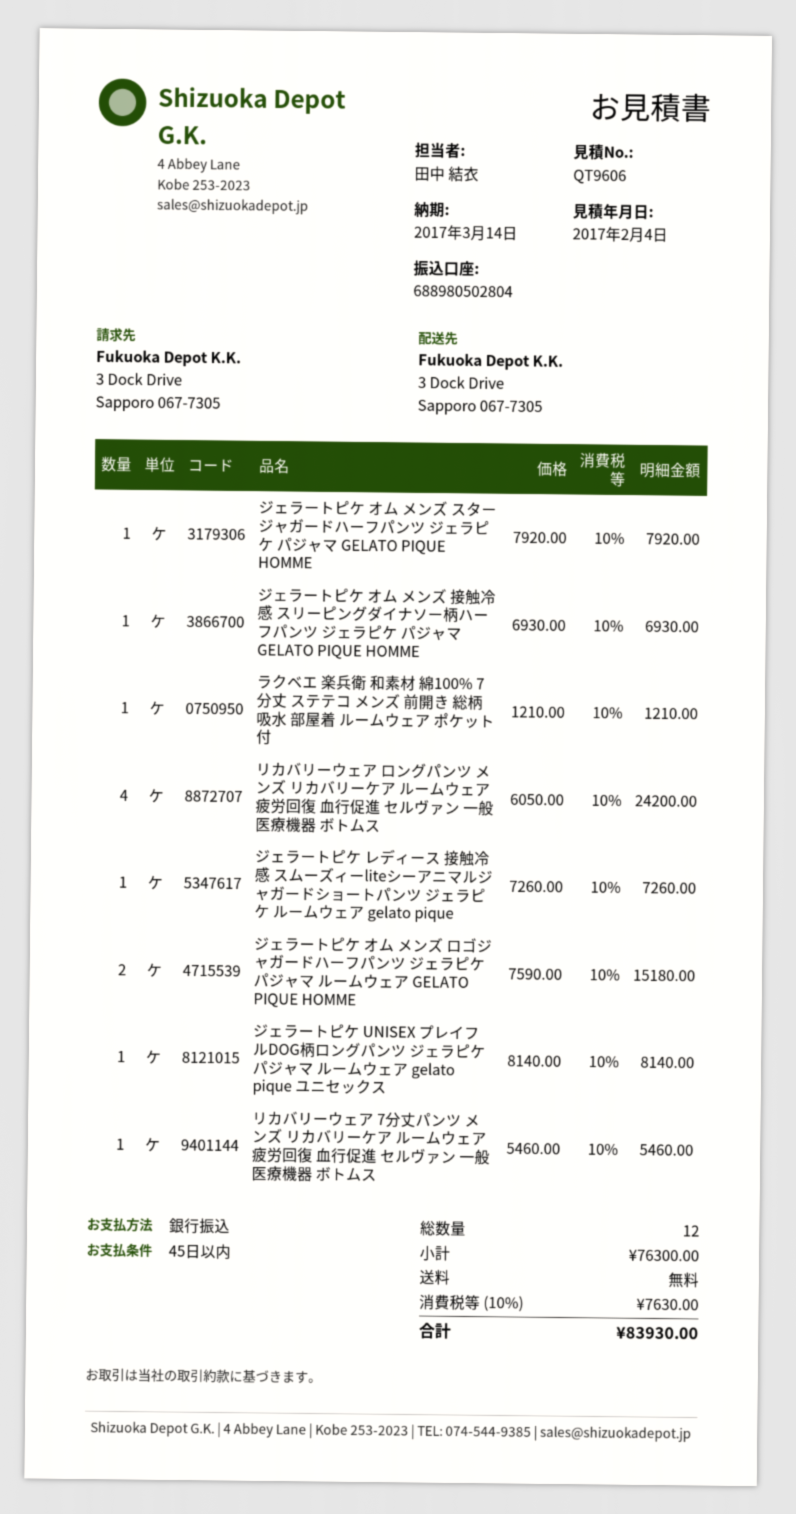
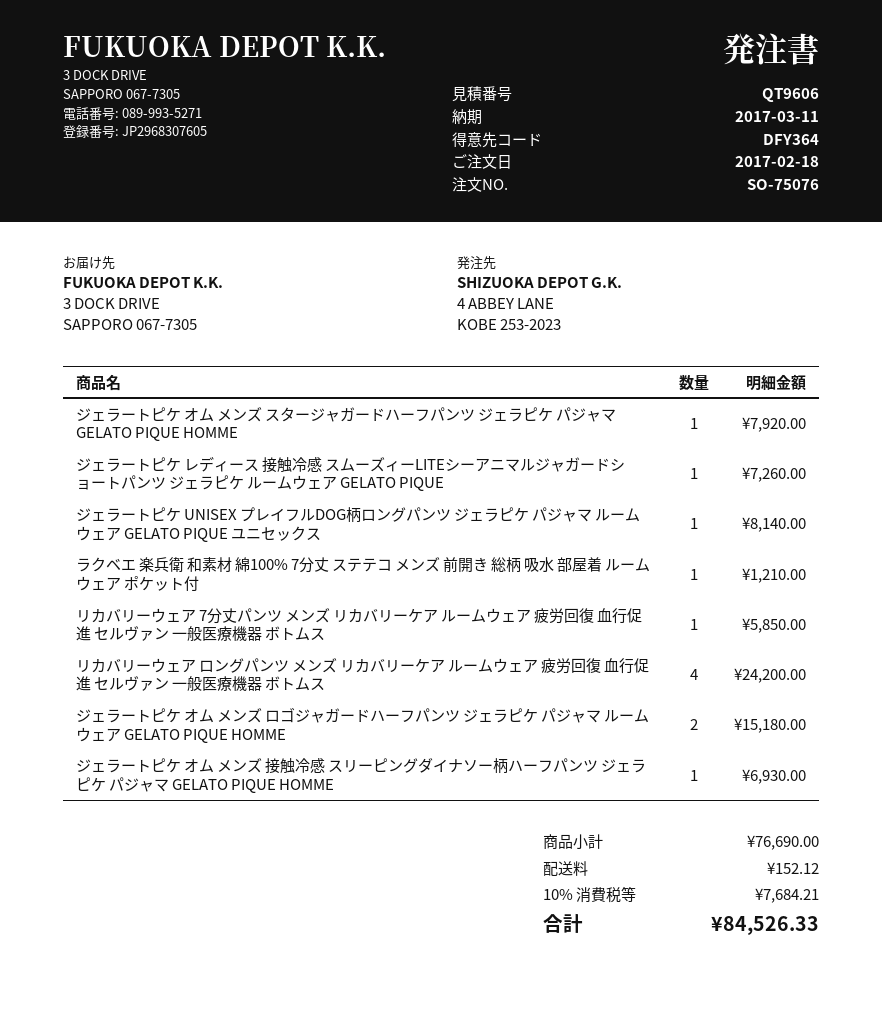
delivery date: 2017-03-14 -> 2017-03-11
リカバリーウェア 7分丈パンツ メンズ リカバリーケア ルームウェア 疲労回復 血行促進 セルヴァン 一般医療機器 ボトムス: 1 for 5460.00 -> 1 for 5850.00
subtotal: 76300.00 -> 76690.00
shipping: 0.00 -> 152.12
tax: 10% = 7630.00 -> 10% = 7684.21
total: 83930.00 -> 84526.33

